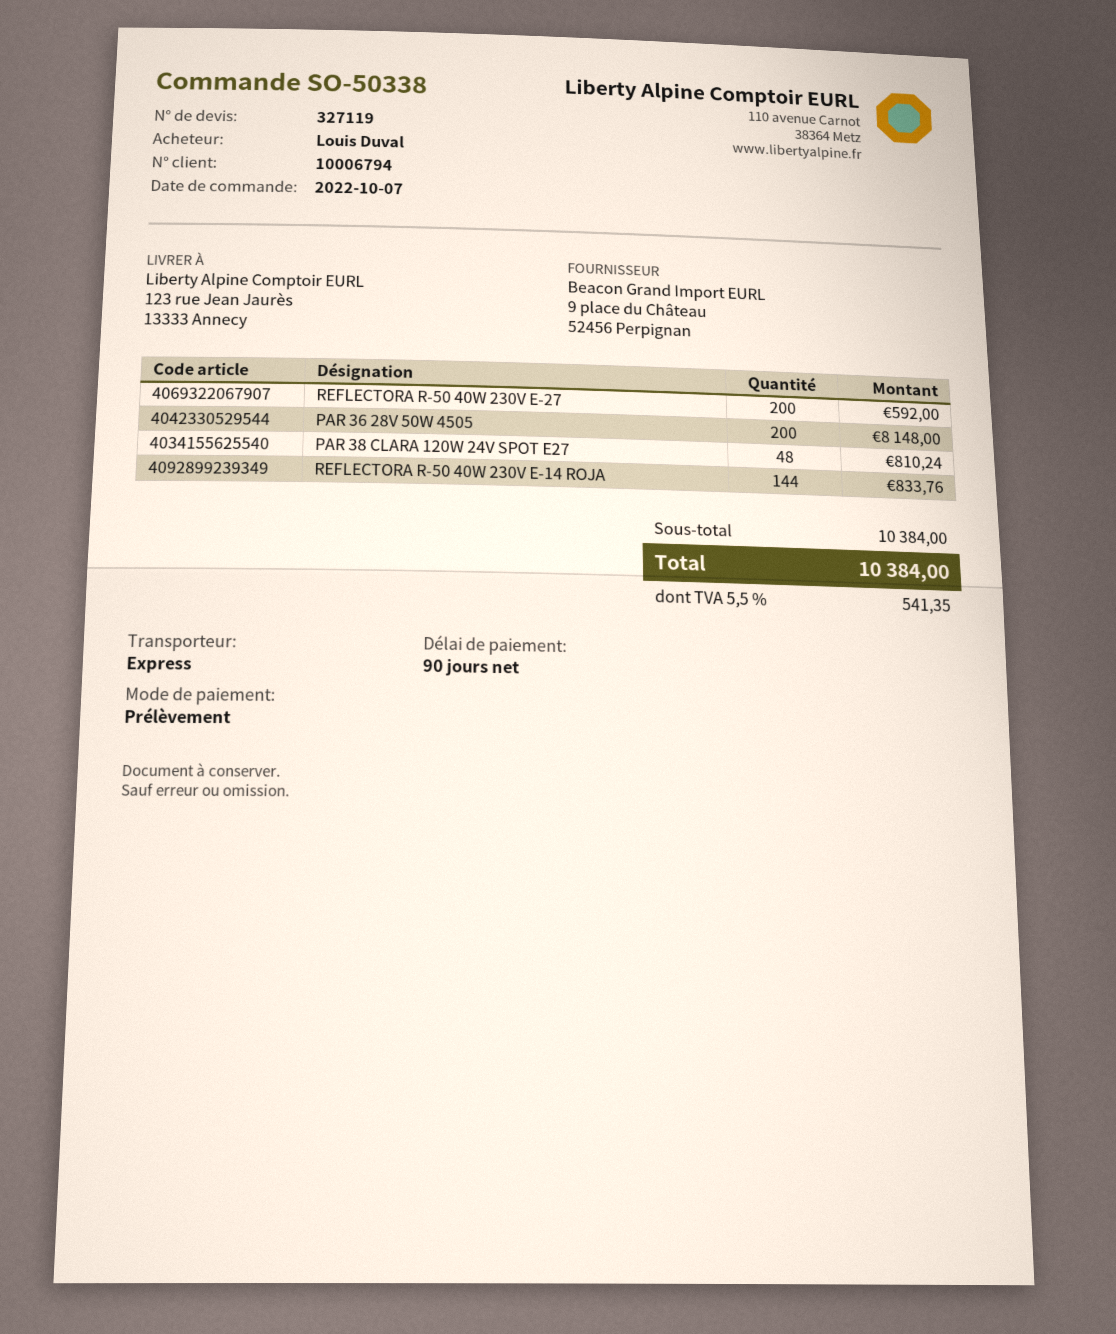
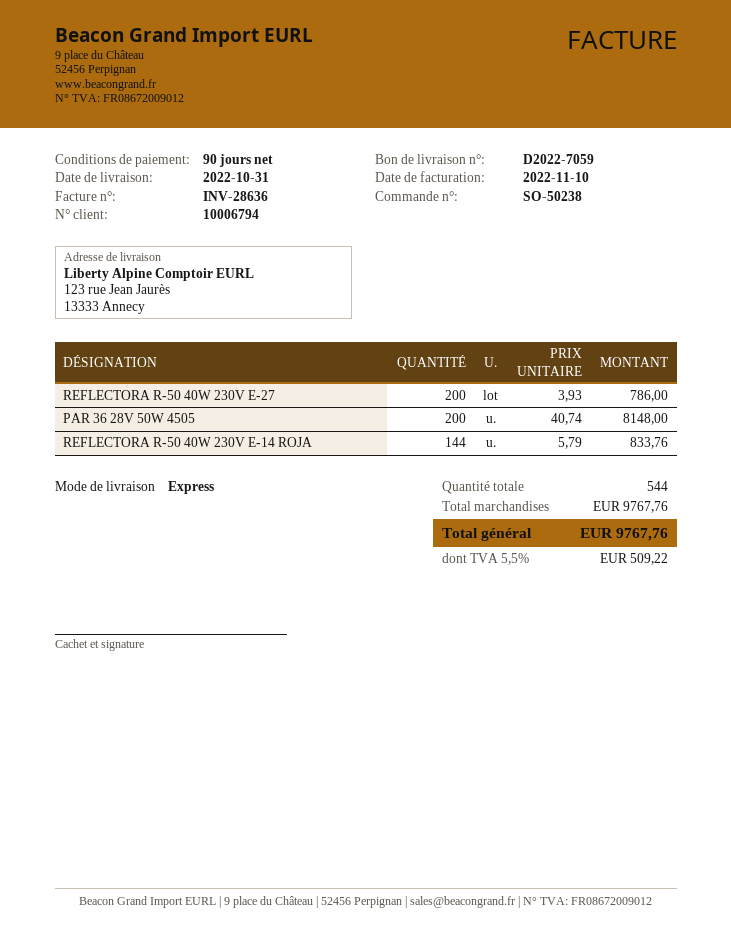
order number: SO-50338 -> SO-50238
REFLECTORA R-50 40W 230V E-27: 200 for 592.00 -> 200 for 786.00
PAR 38 CLARA 120W 24V SPOT E27: 48 for 810.24 -> none
subtotal: 10384.00 -> 9767.76
tax: 5.5% = 541.35 -> 5.5% = 509.22
total: 10384.00 -> 9767.76

